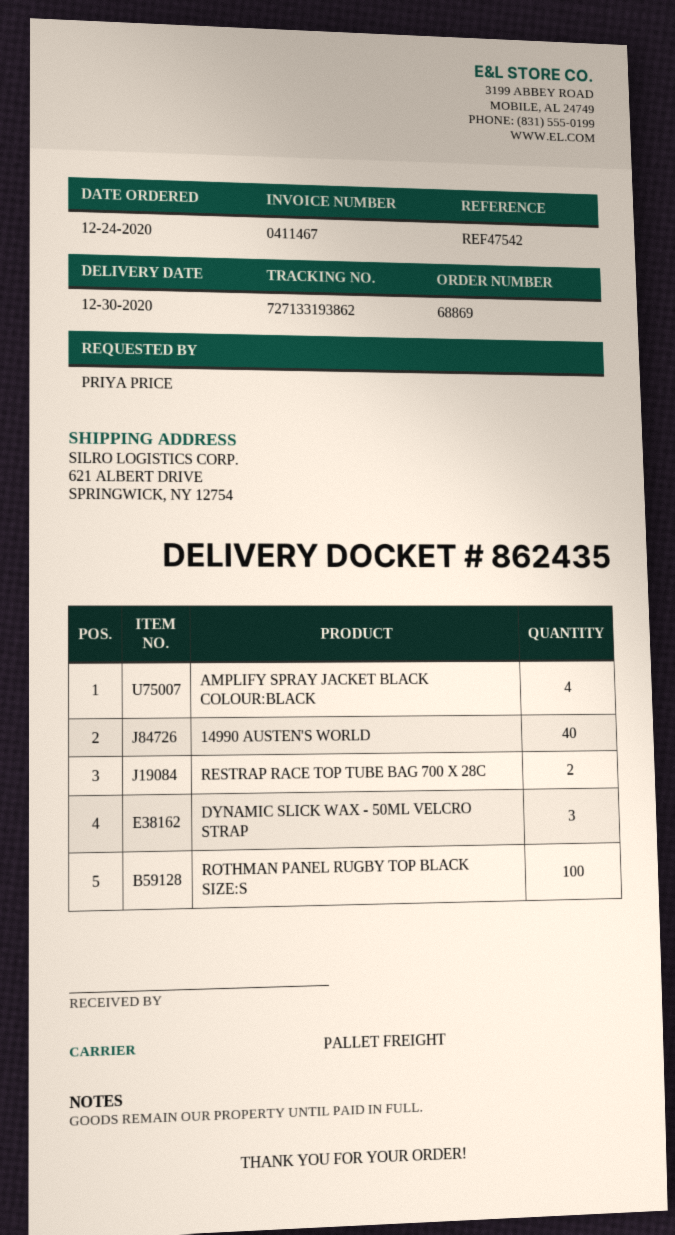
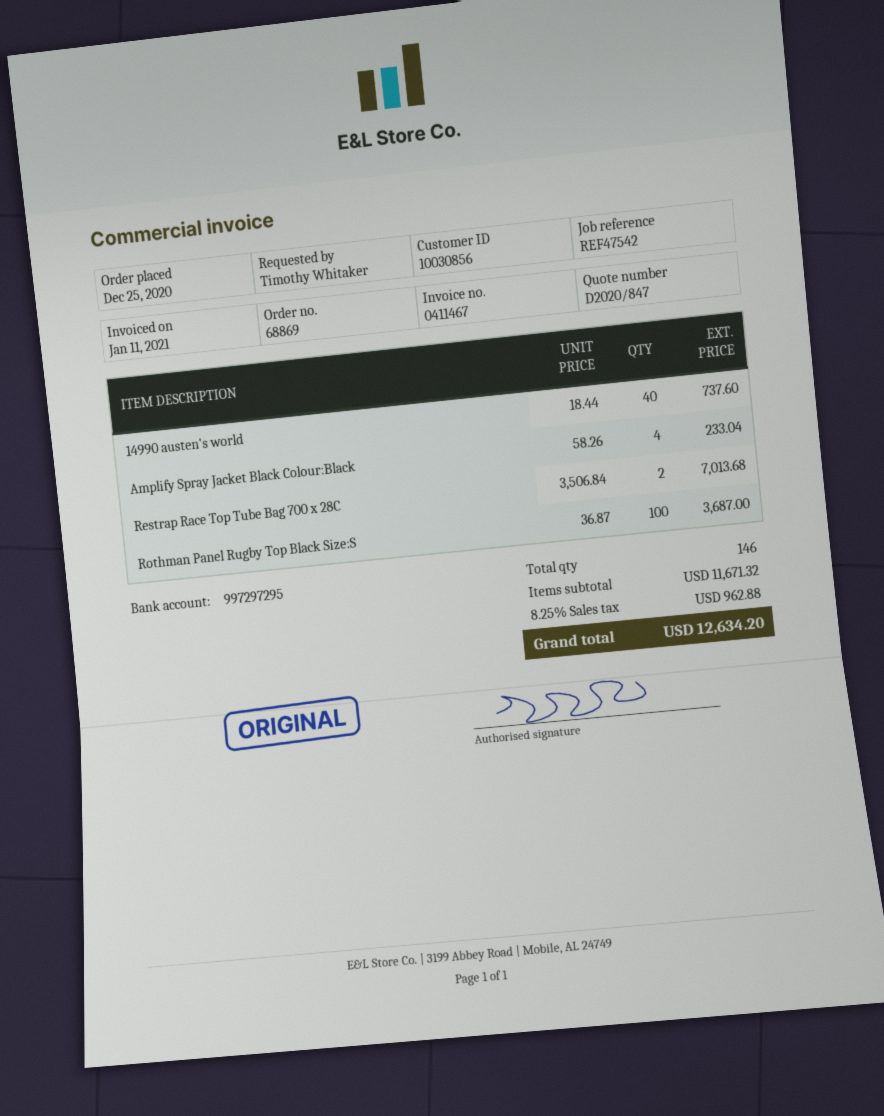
order date: 2020-12-24 -> 2020-12-25
ordered by: PRIYA PRICE -> Timothy Whitaker
DYNAMIC SLICK WAX - 50ML VELCRO STRAP: 3 -> none

